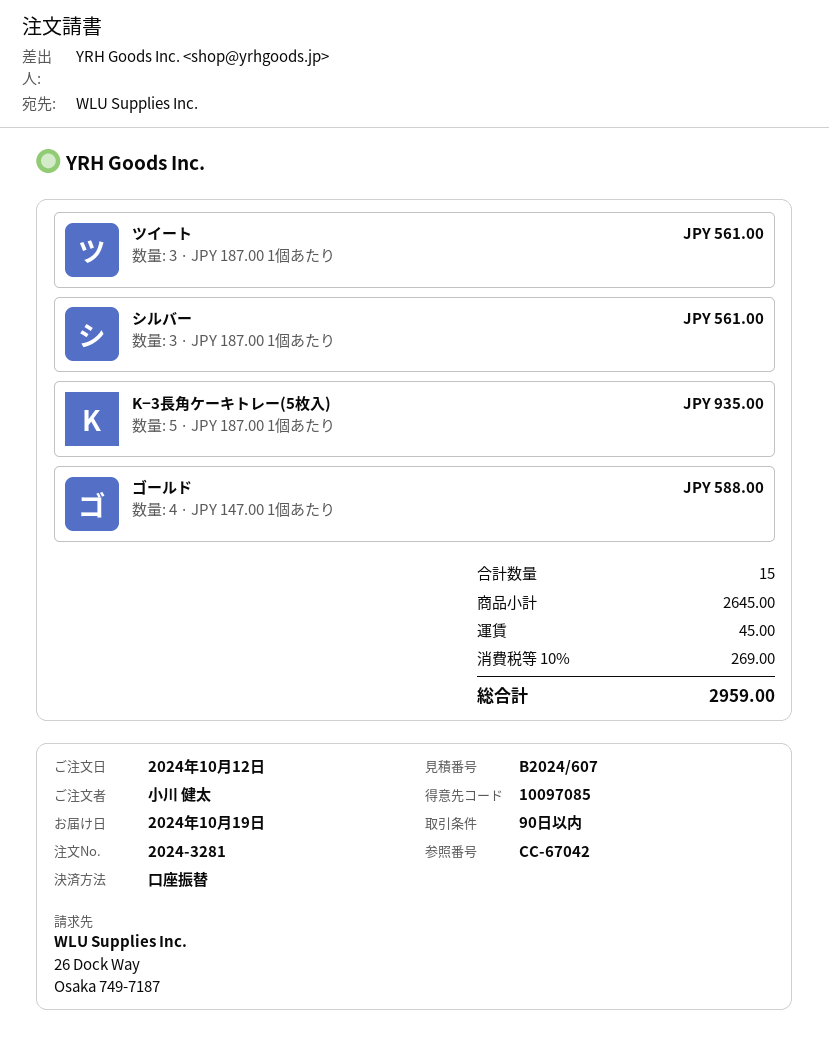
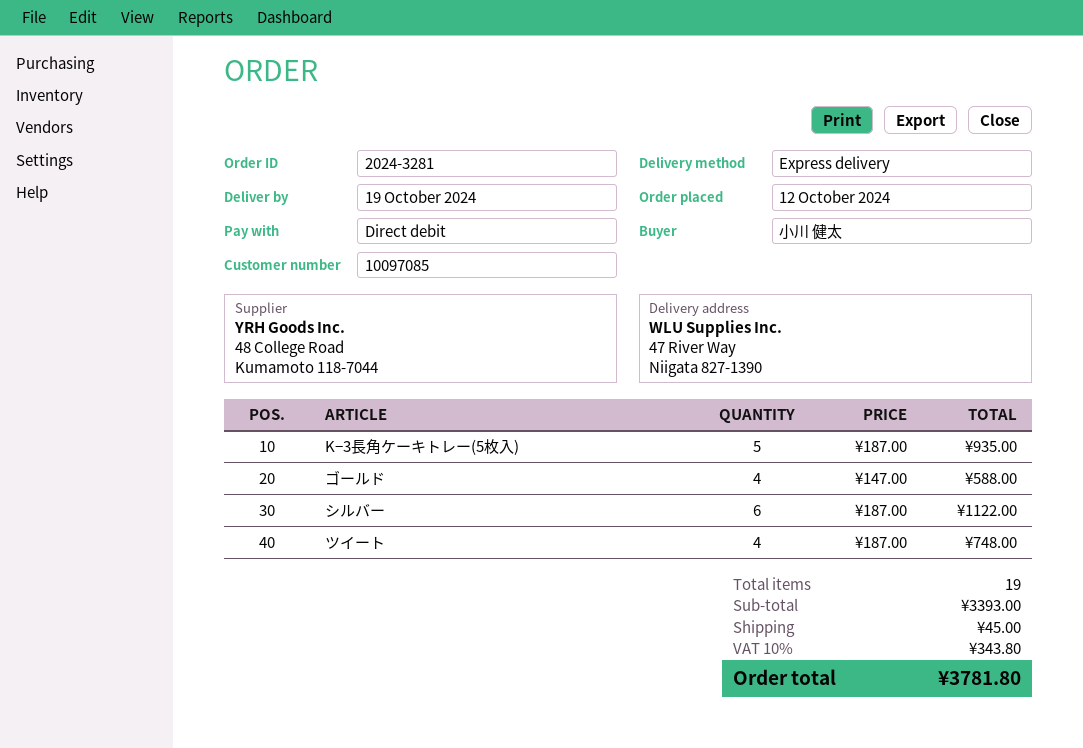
ツイート: 3 x 187.00 = 561.00 -> 4 x 187.00 = 748.00
シルバー: 3 x 187.00 = 561.00 -> 6 x 187.00 = 1122.00
total quantity: 15 -> 19
subtotal: 2645.00 -> 3393.00
tax: 10% = 269.00 -> 10% = 343.80
total: 2959.00 -> 3781.80

